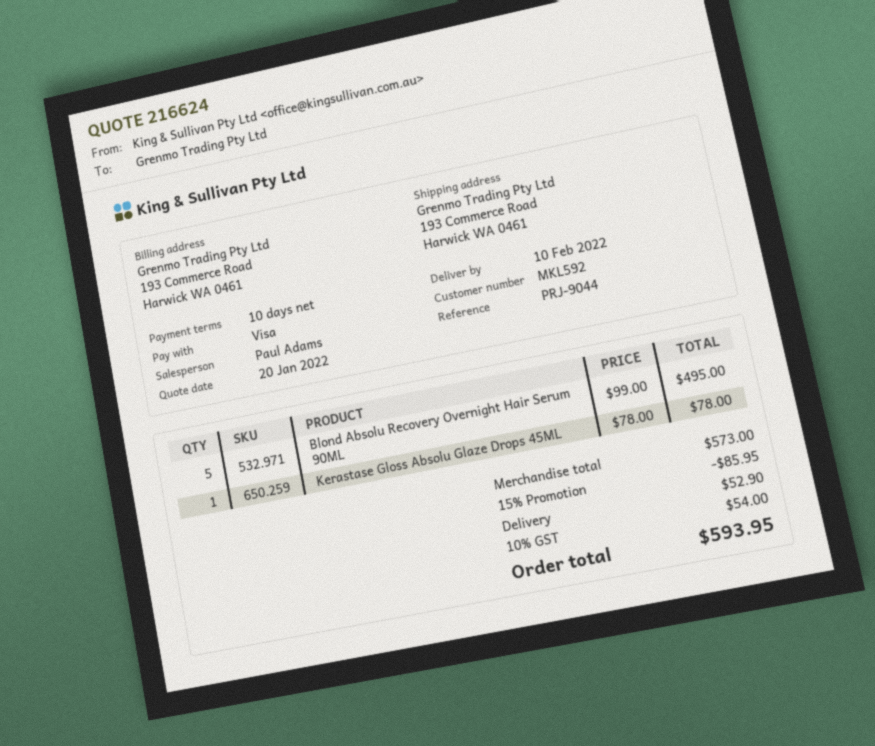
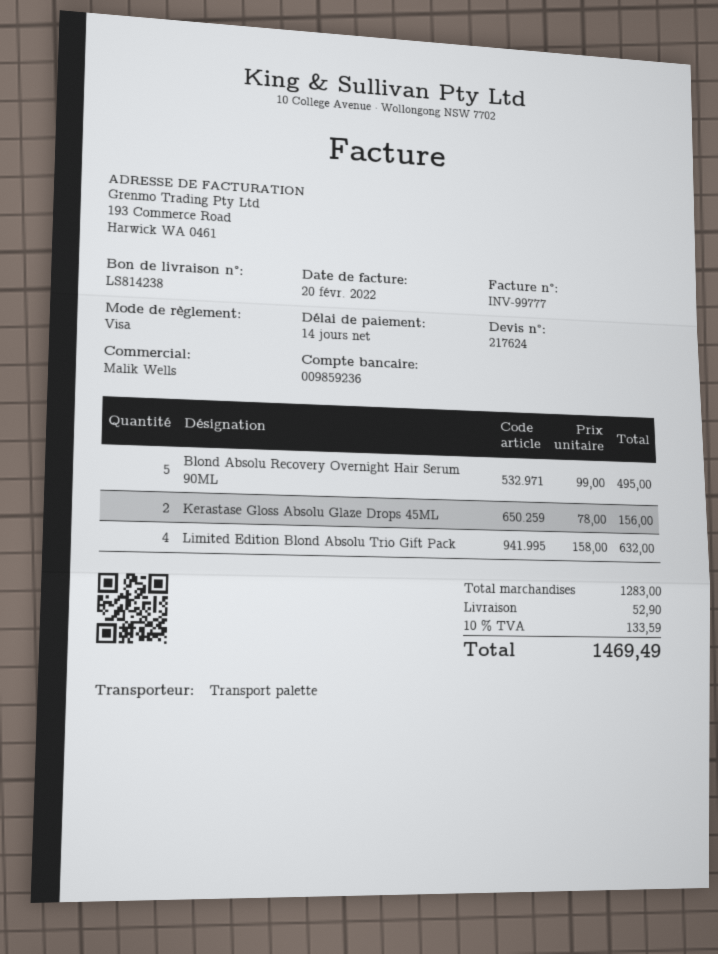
quote number: 216624 -> 217624
payment terms: 10 days -> 14 days
sales rep: Paul Adams -> Malik Wells
Kerastase Gloss Absolu Glaze Drops 45ML: 1 x 78.00 = 78.00 -> 2 x 78.00 = 156.00
Limited Edition Blond Absolu Trio Gift Pack: none -> 4 x 158.00 = 632.00
subtotal: 573.00 -> 1283.00
discount: 15% = 85.95 -> none
tax: 10% = 54.00 -> 10% = 133.59
total: 593.95 -> 1469.49

